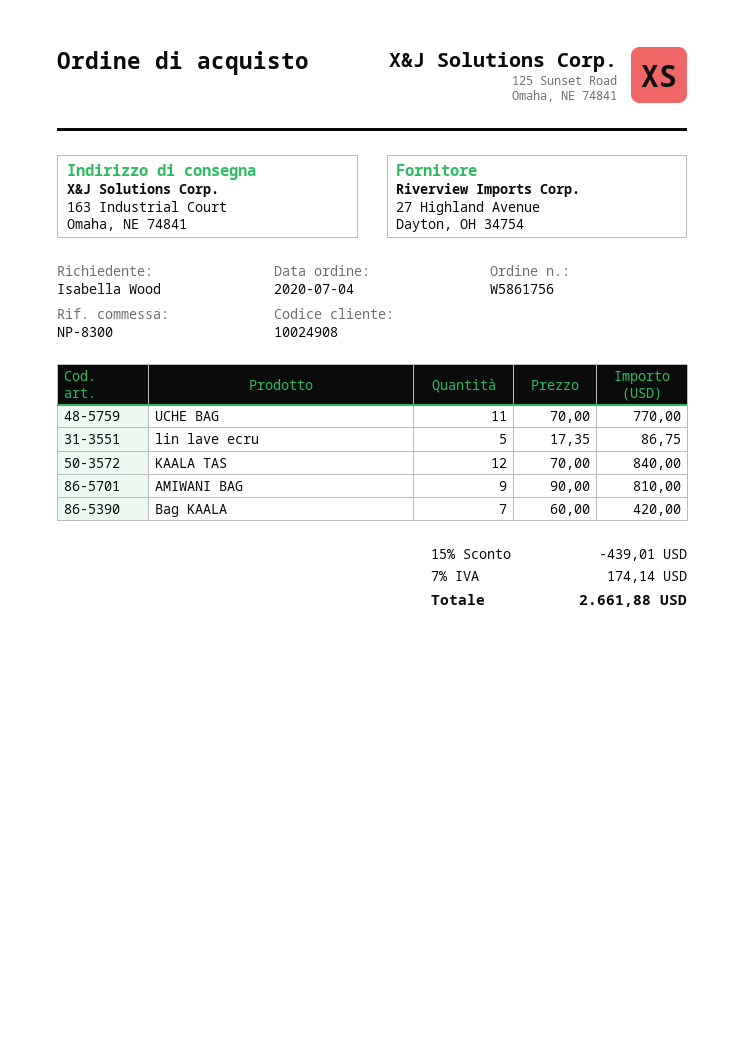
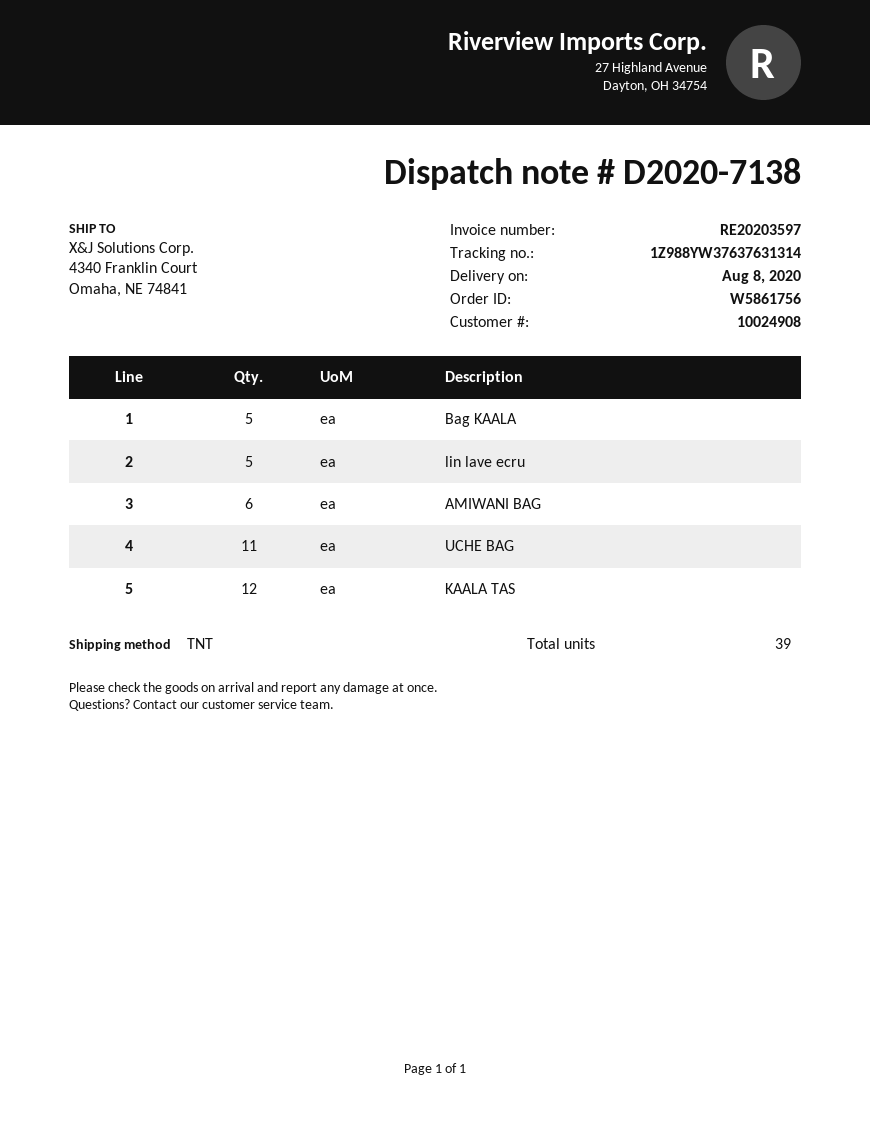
ship to: 163 Industrial Court, Omaha, NE 74841 -> 4340 Franklin Court, Omaha, NE 74841
AMIWANI BAG: 9 -> 6
Bag KAALA: 7 -> 5

